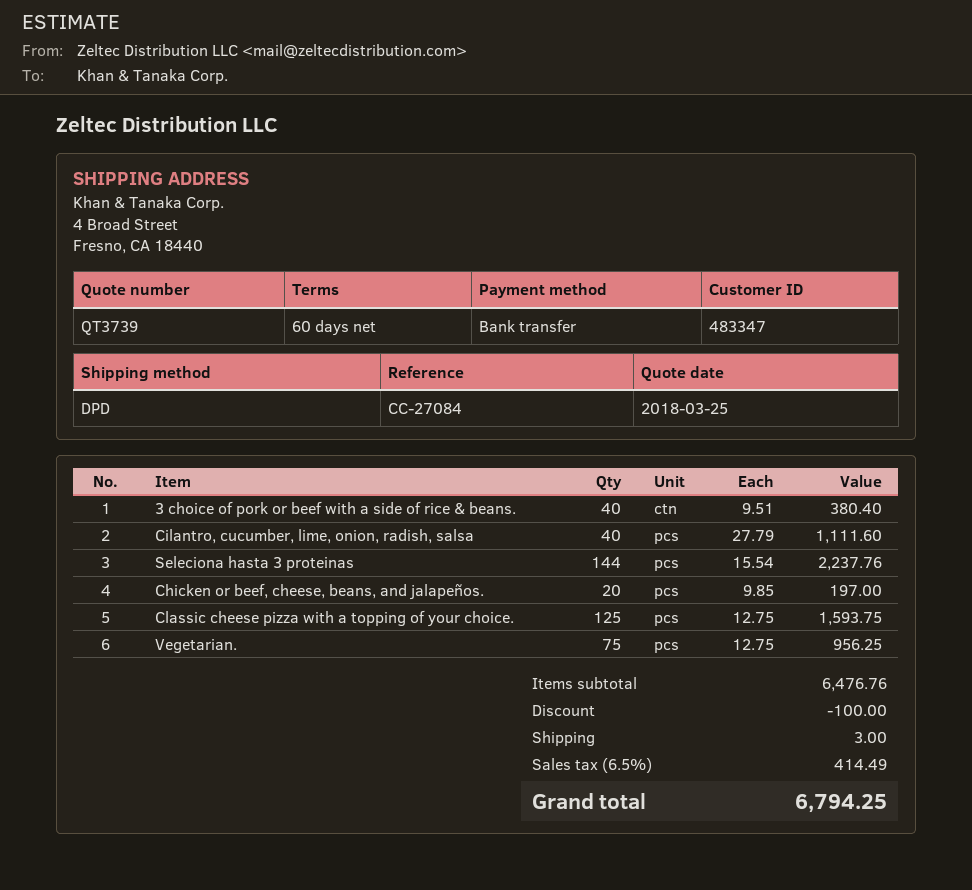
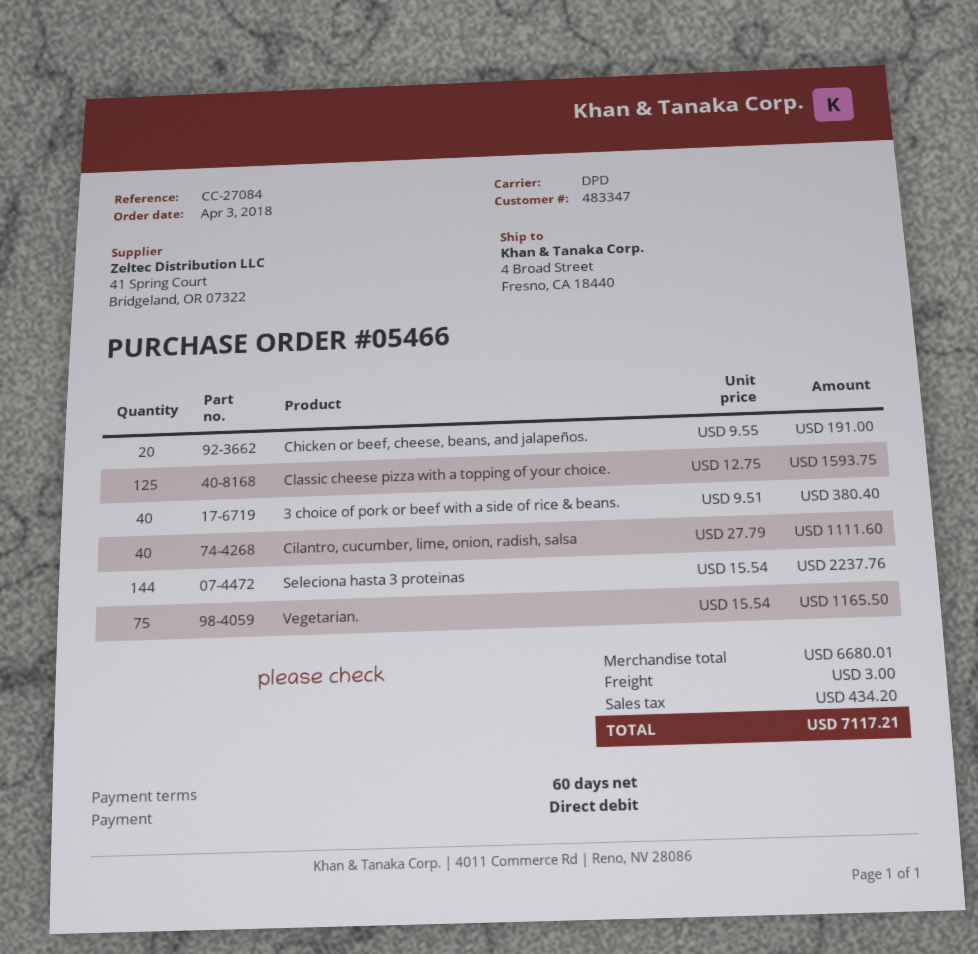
payment method: bank transfer -> direct debit
Chicken or beef, cheese, beans, and jalapeños.: 20 x 9.85 = 197.00 -> 20 x 9.55 = 191.00
Vegetarian.: 75 x 12.75 = 956.25 -> 75 x 15.54 = 1165.50
subtotal: 6476.76 -> 6680.01
discount: 100.00 -> none
tax: 414.49 -> 434.20
total: 6794.25 -> 7117.21

